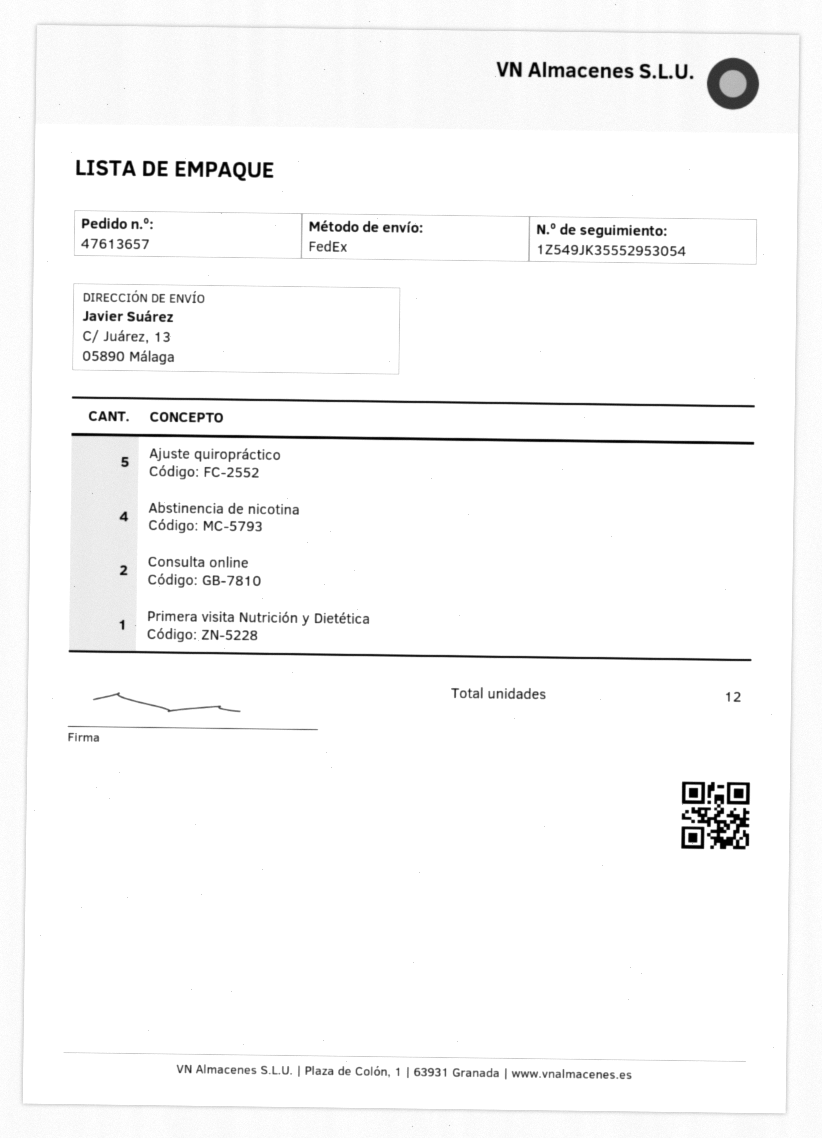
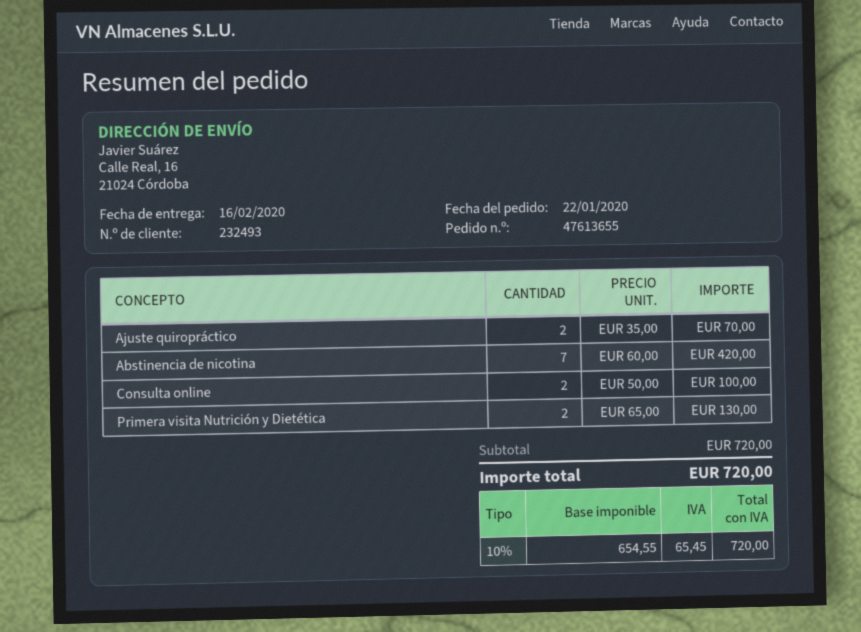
order number: 47613657 -> 47613655
ship to: C/ Juárez, 13, 05890 Málaga -> Calle Real, 16, 21024 Córdoba
Ajuste quiropráctico: 5 -> 2
Abstinencia de nicotina: 4 -> 7
Primera visita Nutrición y Dietética: 1 -> 2

